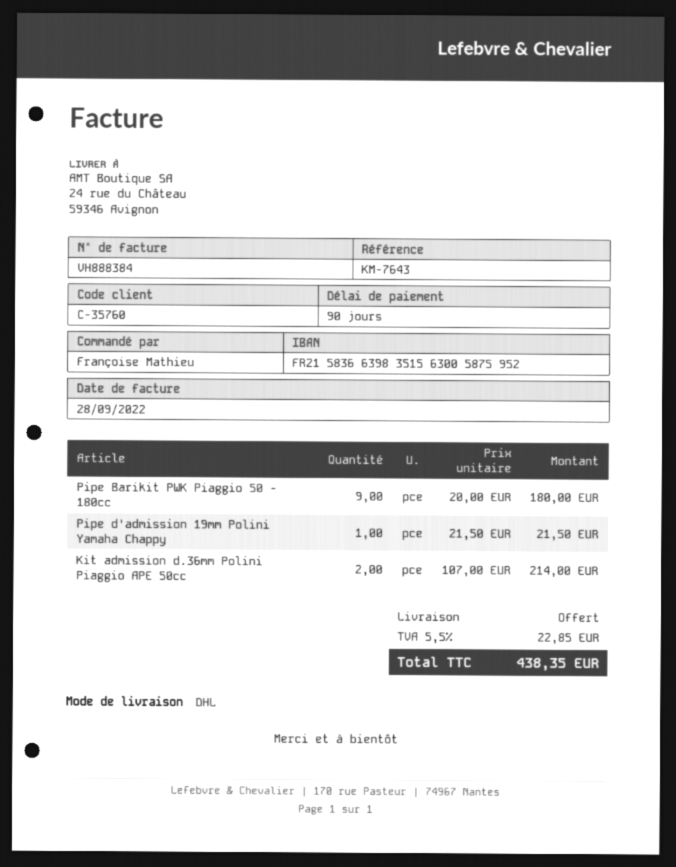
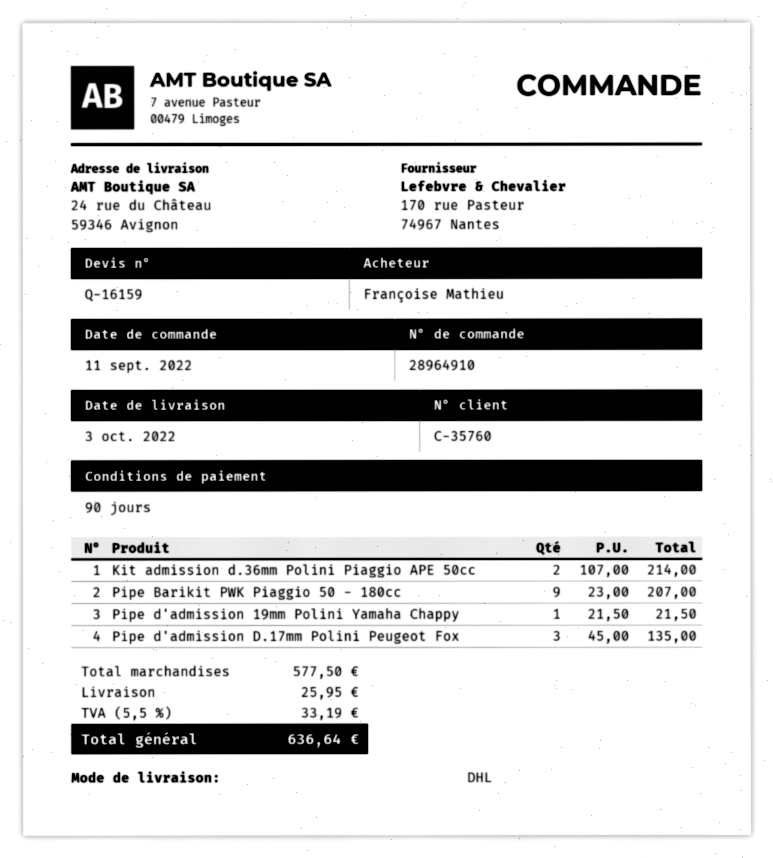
Pipe Barikit PWK Piaggio 50 - 180cc: 9 x 20.00 = 180.00 -> 9 x 23.00 = 207.00
Pipe d'admission D.17mm Polini Peugeot Fox: none -> 3 x 45.00 = 135.00
shipping: 0.00 -> 25.95
tax: 5.5% = 22.85 -> 5.5% = 33.19
total: 438.35 -> 636.64

